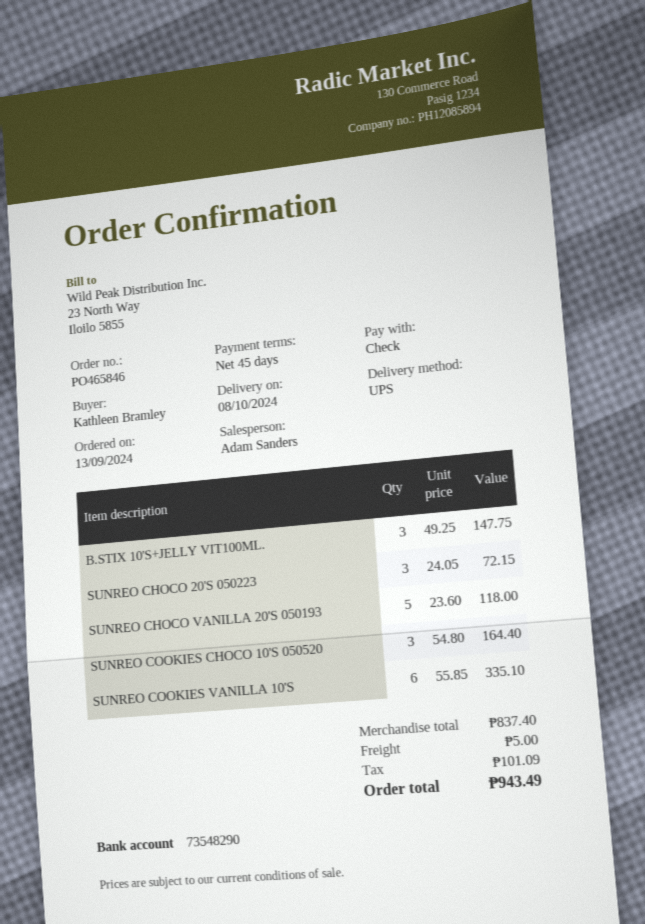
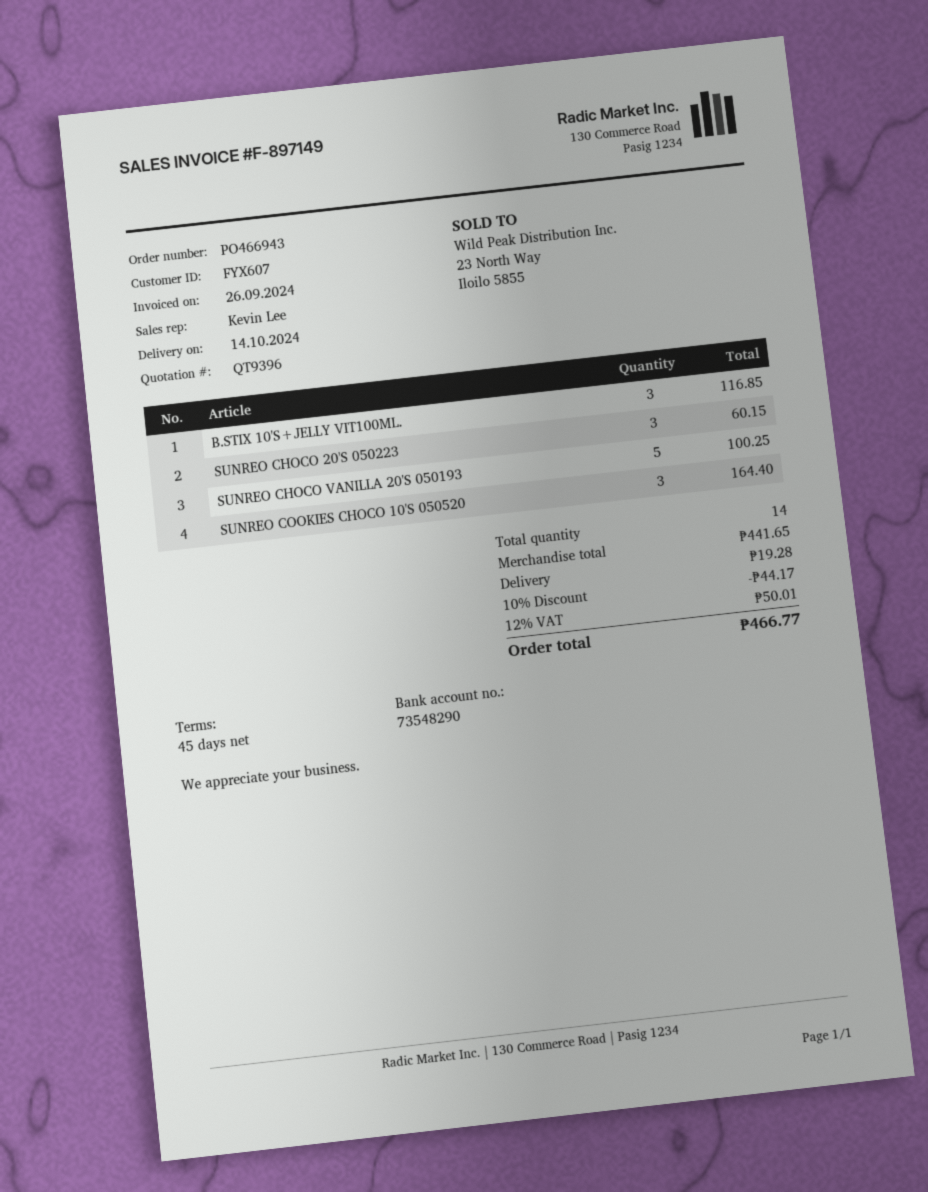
order number: PO465846 -> PO466943
delivery date: 2024-10-08 -> 2024-10-14
sales rep: Adam Sanders -> Kevin Lee
B.STIX 10'S+JELLY VIT100ML.: 3 for 147.75 -> 3 for 116.85
SUNREO CHOCO 20'S 050223: 3 for 72.15 -> 3 for 60.15
SUNREO CHOCO VANILLA 20'S 050193: 5 for 118.00 -> 5 for 100.25
SUNREO COOKIES VANILLA 10'S: 6 for 335.10 -> none
subtotal: 837.40 -> 441.65
discount: none -> 10% = 44.17
shipping: 5.00 -> 19.28
tax: 101.09 -> 50.01
total: 943.49 -> 466.77

